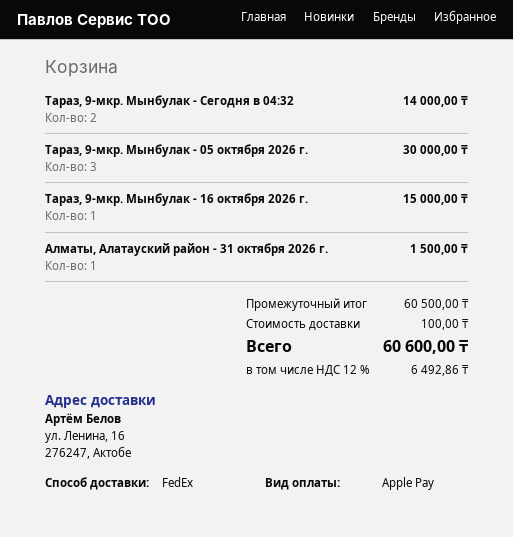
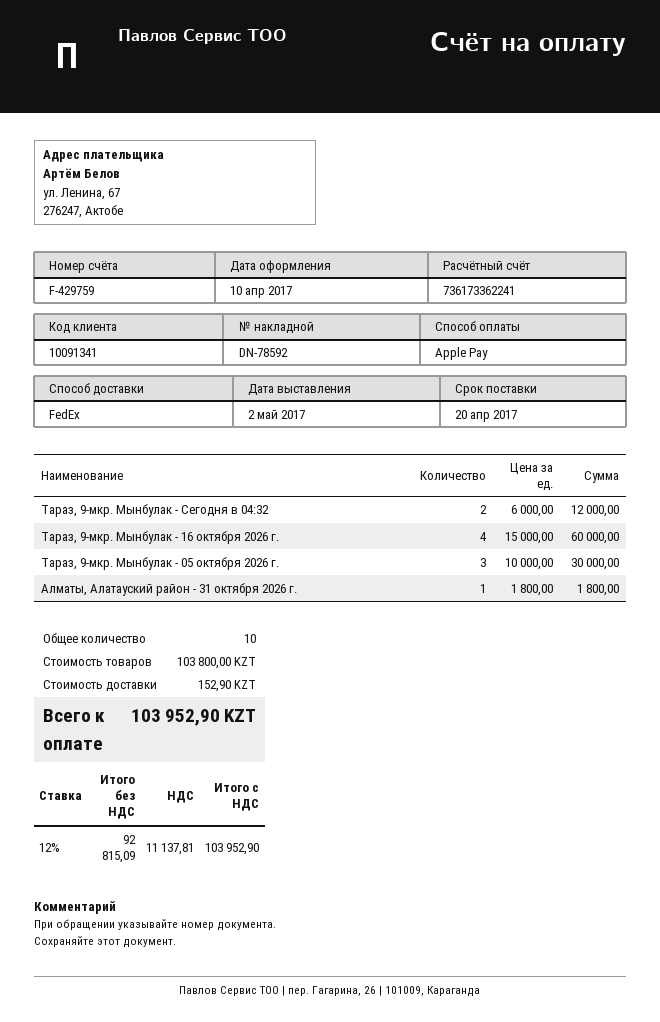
Тараз, 9-мкр. Мынбулак - Сегодня в 04:32: 2 for 14000.00 -> 2 for 12000.00
Тараз, 9-мкр. Мынбулак - 16 октября 2026 г.: 1 for 15000.00 -> 4 for 60000.00
Алматы, Алатауский район - 31 октября 2026 г.: 1 for 1500.00 -> 1 for 1800.00
subtotal: 60500.00 -> 103800.00
shipping: 100.00 -> 152.90
tax: 12% = 6492.86 -> 12% = 11137.81
total: 60600.00 -> 103952.90

